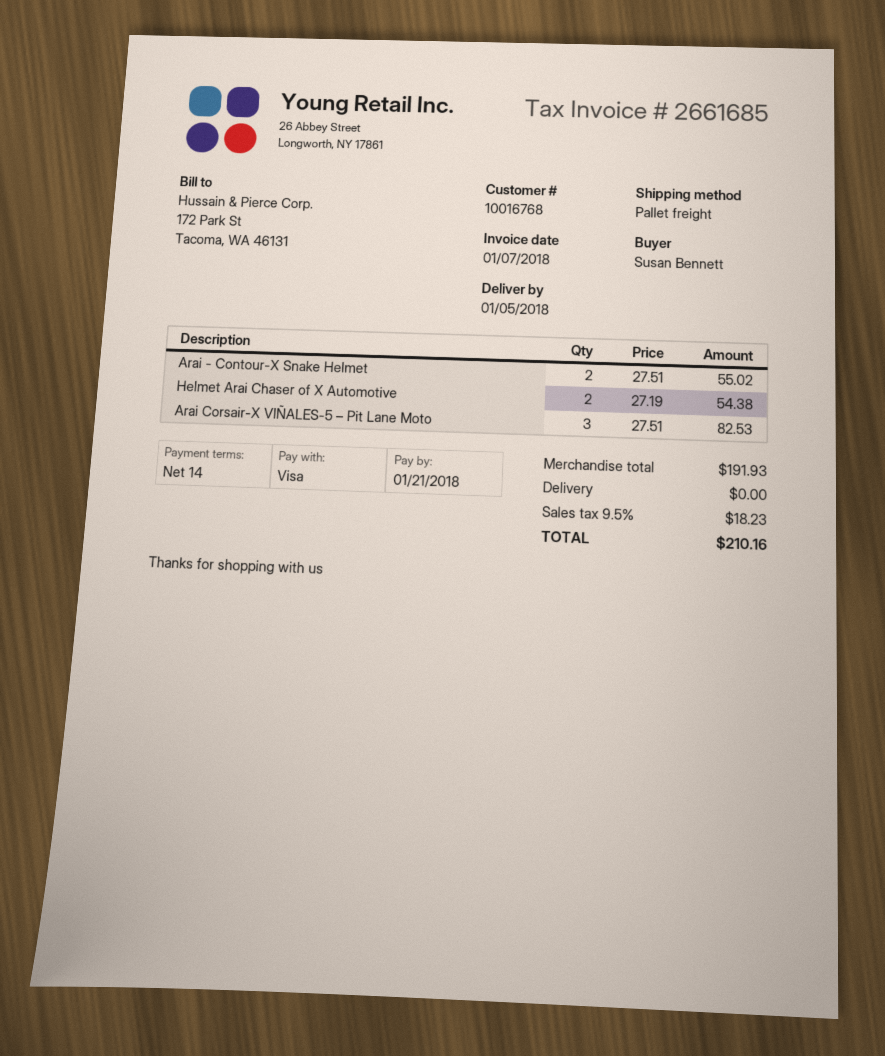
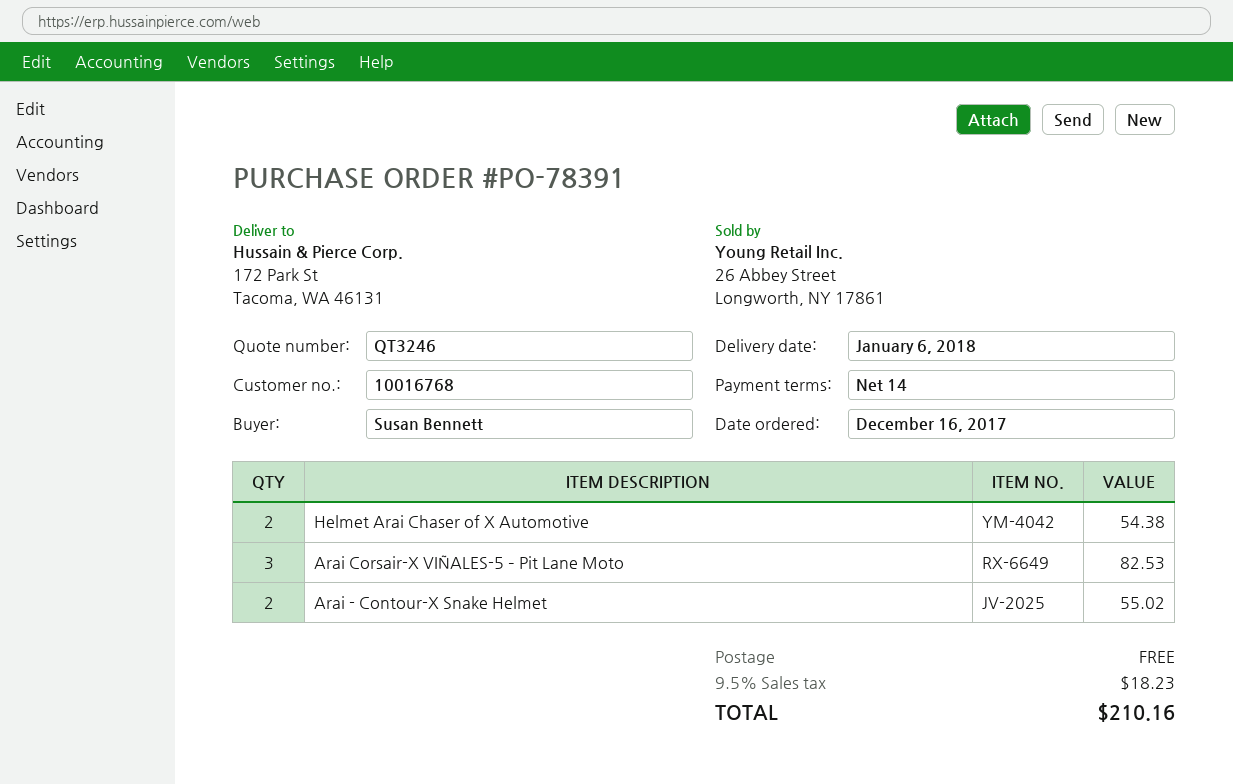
delivery date: 2018-01-05 -> 2018-01-06

